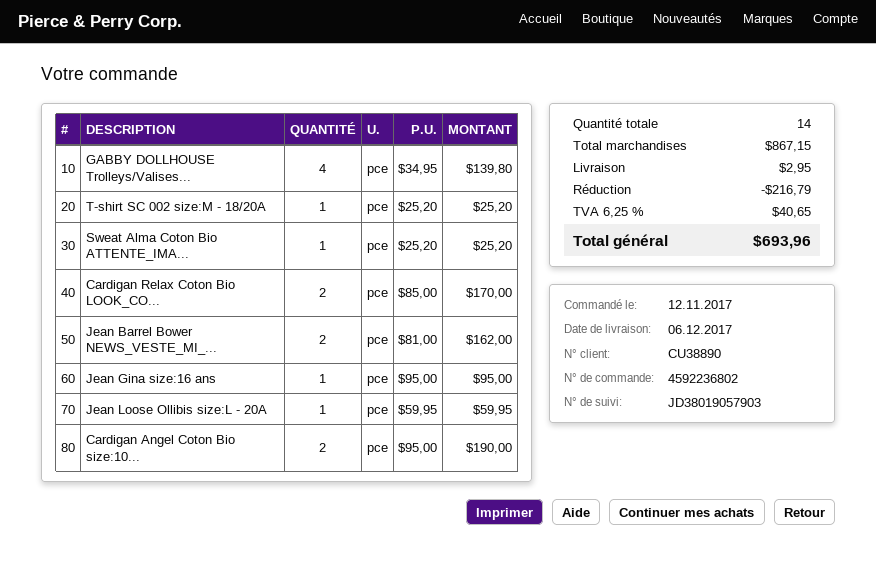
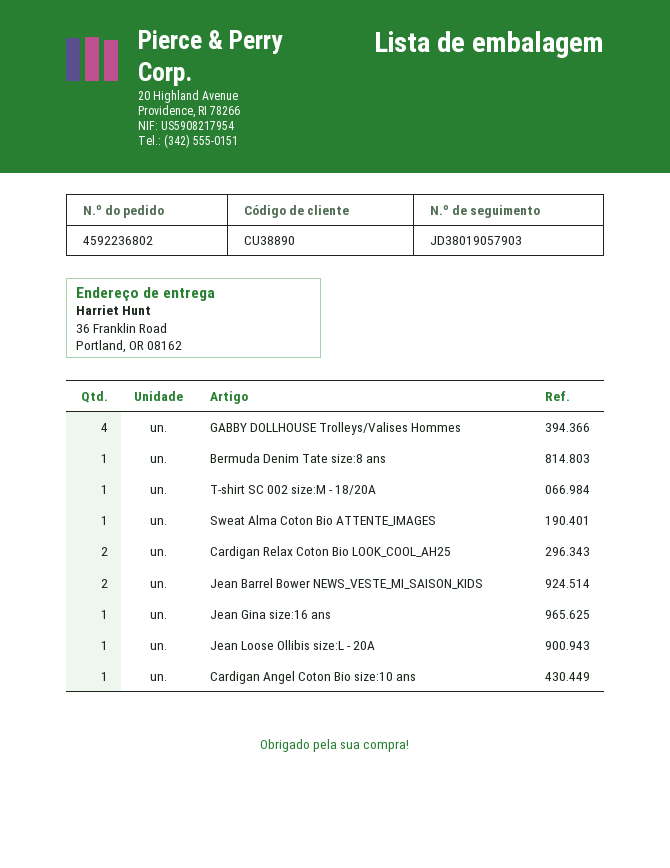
Cardigan Angel Coton Bio size:10...: 2 -> 1
Bermuda Denim Tate size:8 ans: none -> 1

